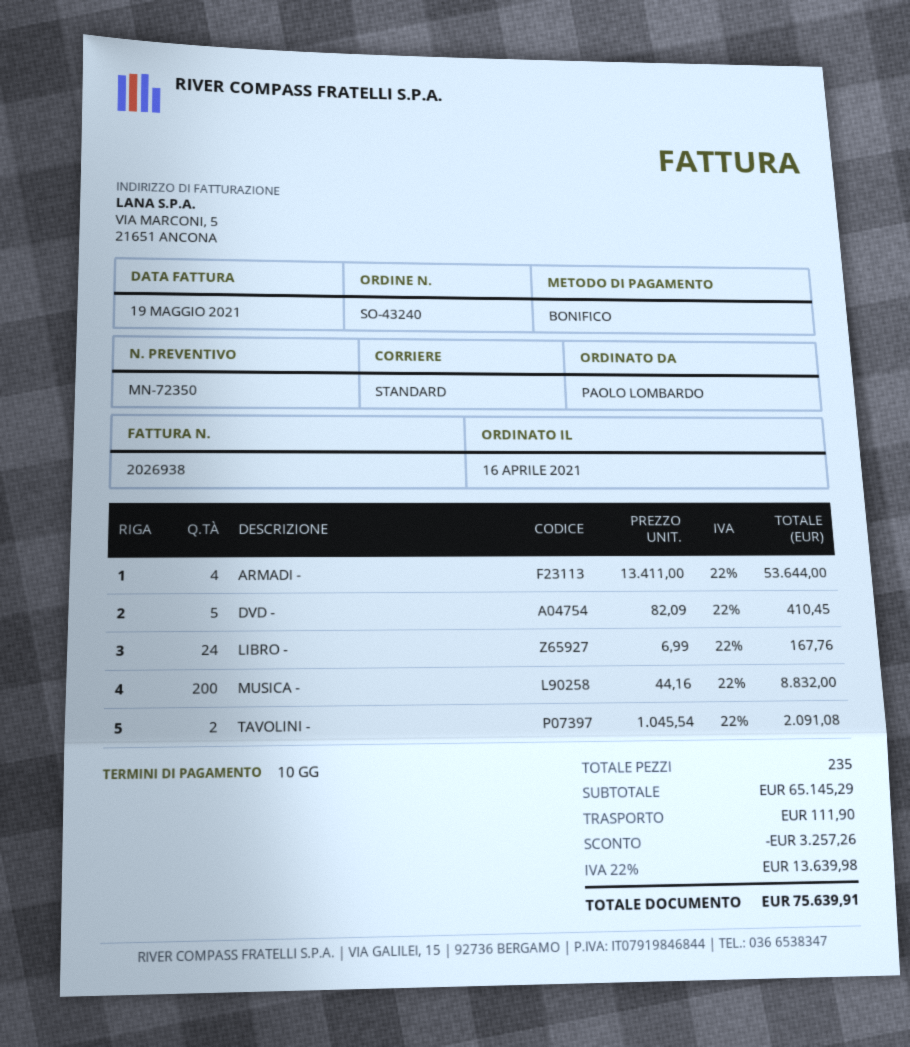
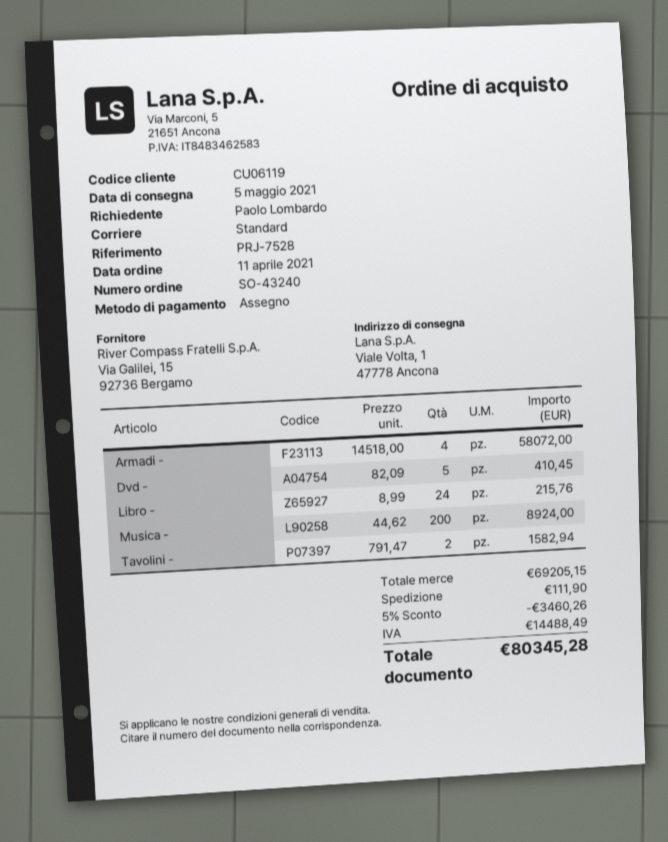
order date: 2021-04-16 -> 2021-04-11
payment method: bank transfer -> cheque
ARMADI -: 4 x 13411.00 = 53644.00 -> 4 x 14518.00 = 58072.00
LIBRO -: 24 x 6.99 = 167.76 -> 24 x 8.99 = 215.76
MUSICA -: 200 x 44.16 = 8832.00 -> 200 x 44.62 = 8924.00
TAVOLINI -: 2 x 1045.54 = 2091.08 -> 2 x 791.47 = 1582.94
subtotal: 65145.29 -> 69205.15
discount: 3257.26 -> 3460.26
tax: 13639.98 -> 14488.49
total: 75639.91 -> 80345.28

